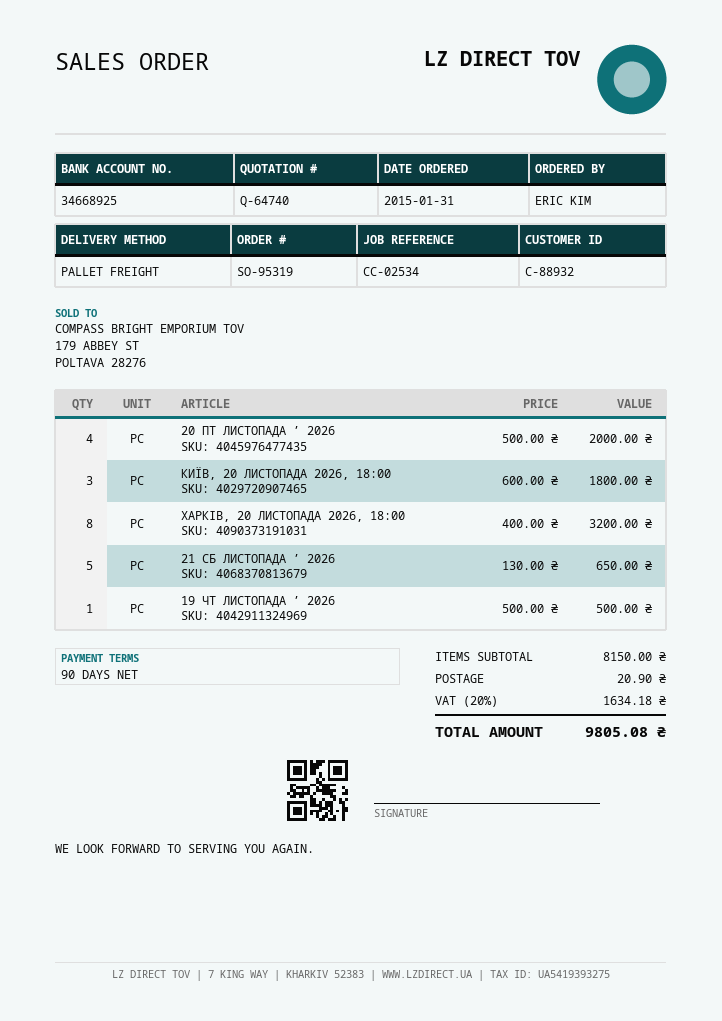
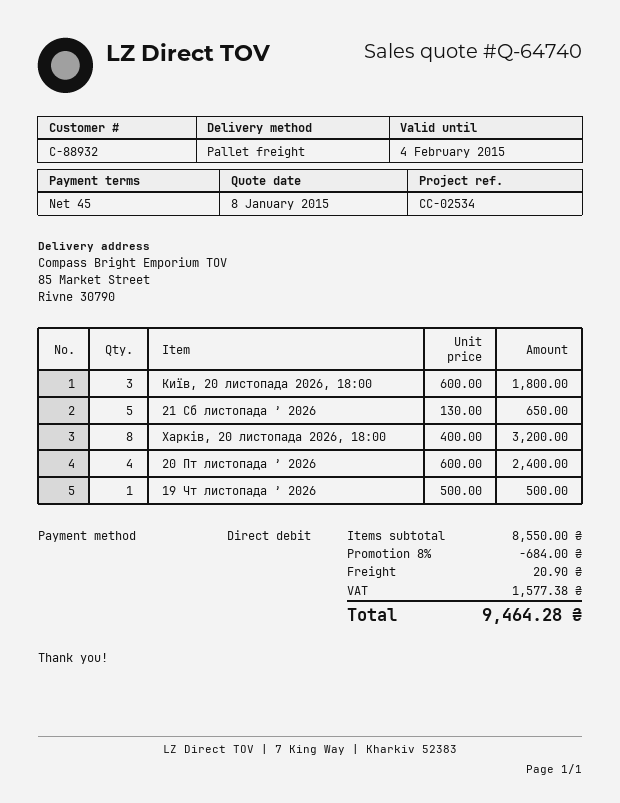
payment terms: 90 days -> 45 days
20 ПТ ЛИСТОПАДА ’ 2026: 4 x 500.00 = 2000.00 -> 4 x 600.00 = 2400.00
subtotal: 8150.00 -> 8550.00
discount: none -> 8% = 684.00
tax: 1634.18 -> 1577.38
total: 9805.08 -> 9464.28

